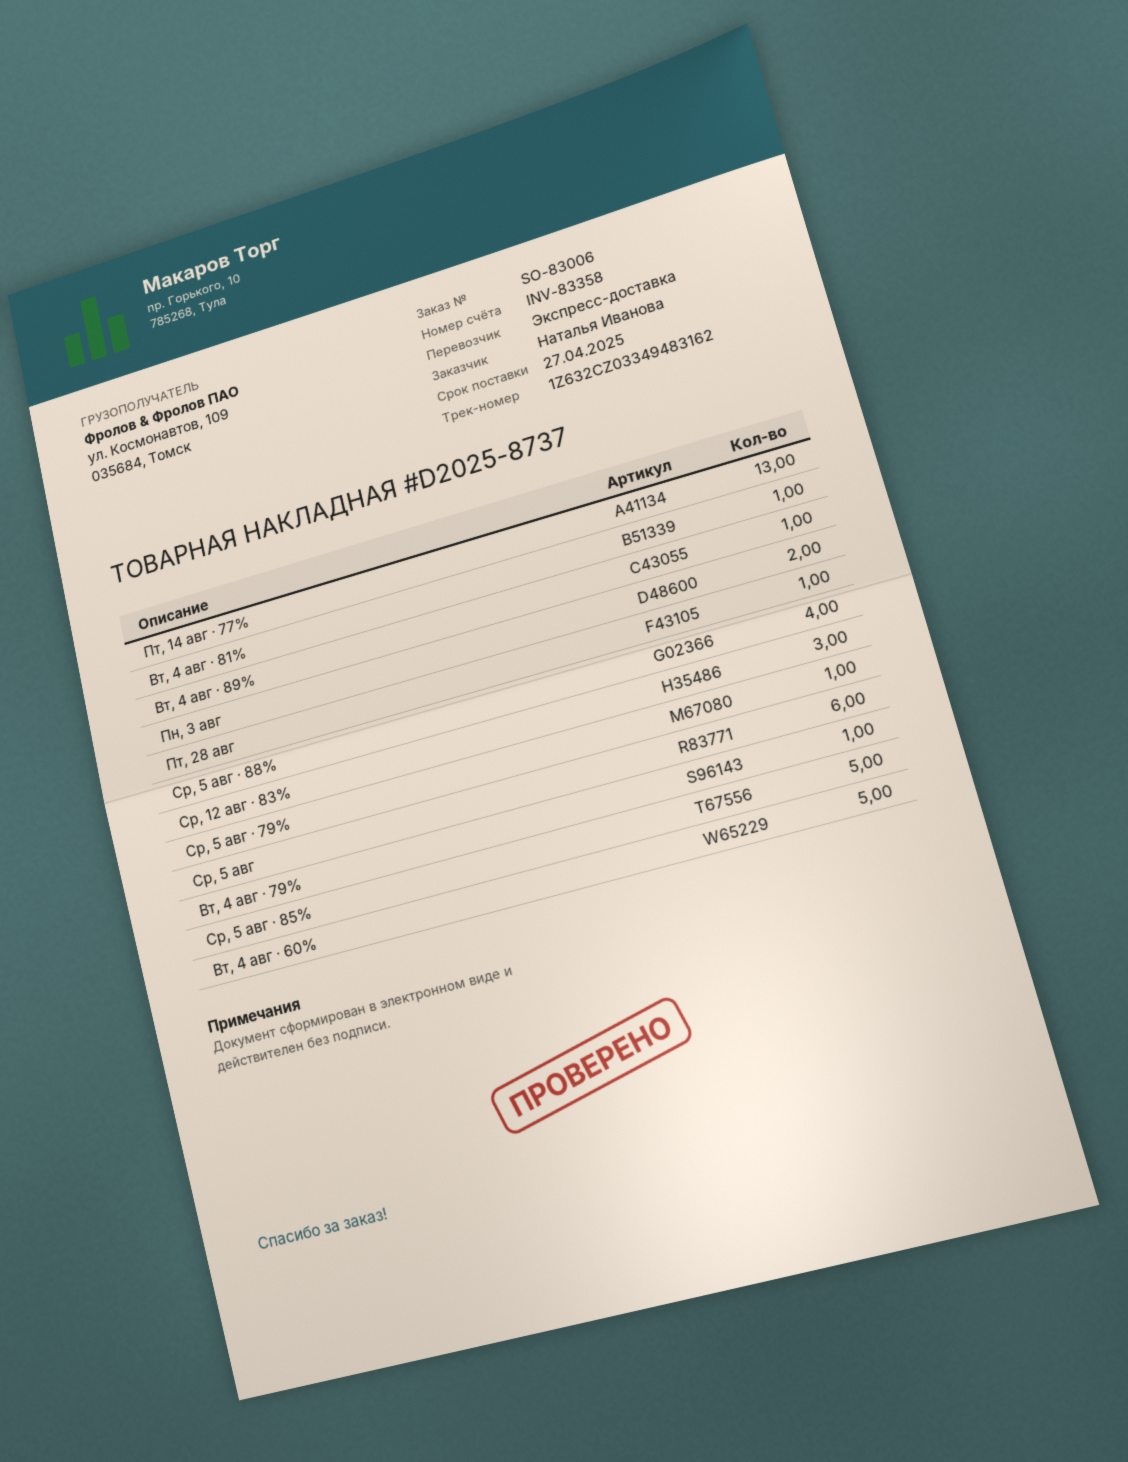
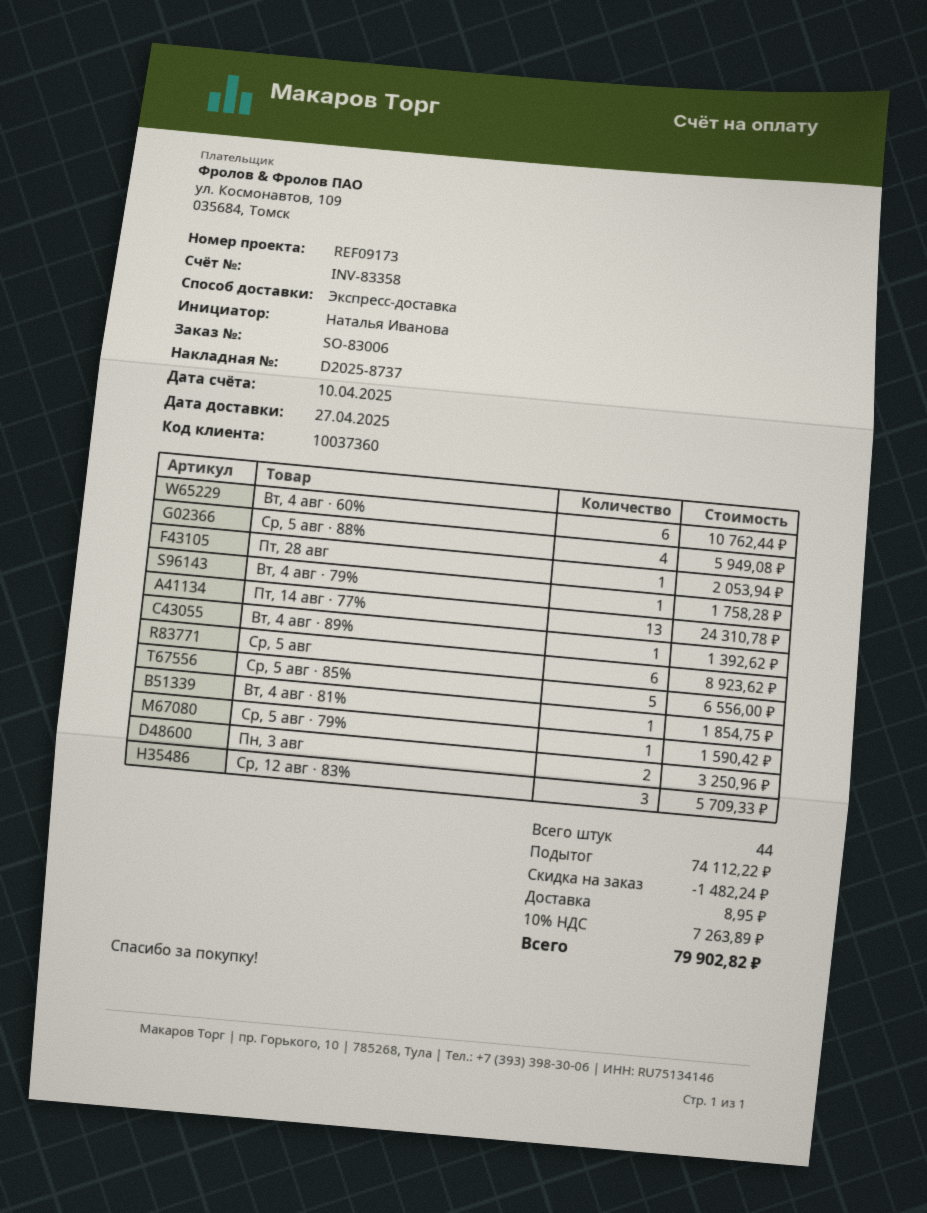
Вт, 4 авг · 60%: 5 -> 6

